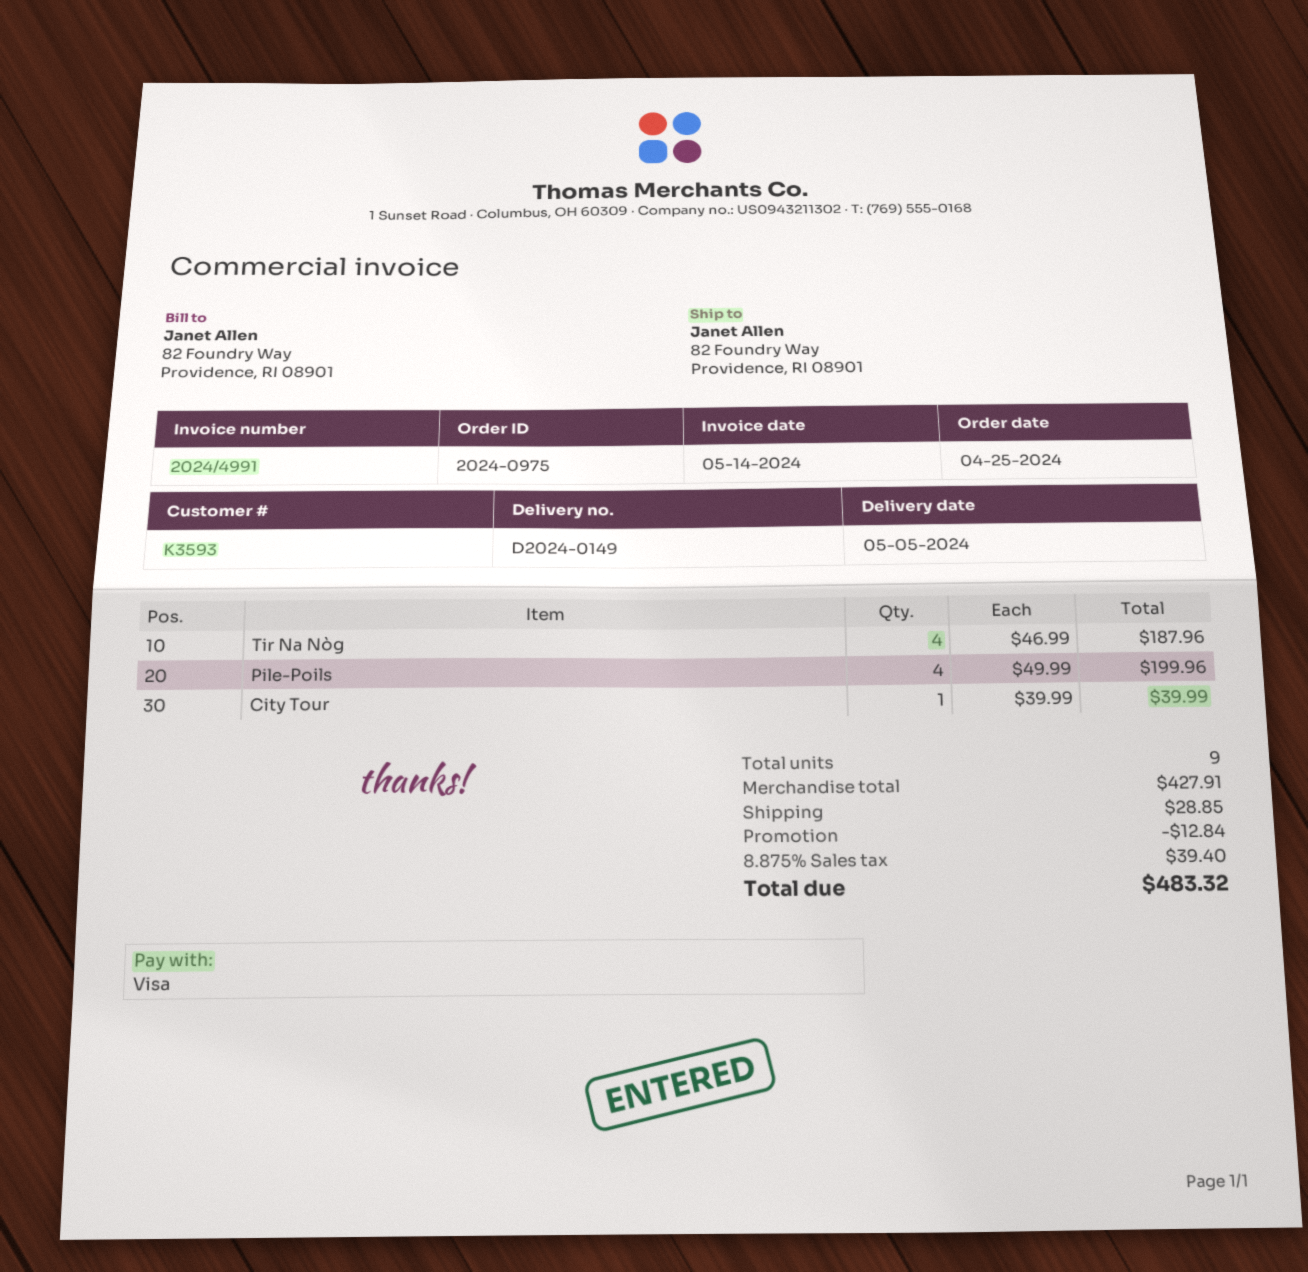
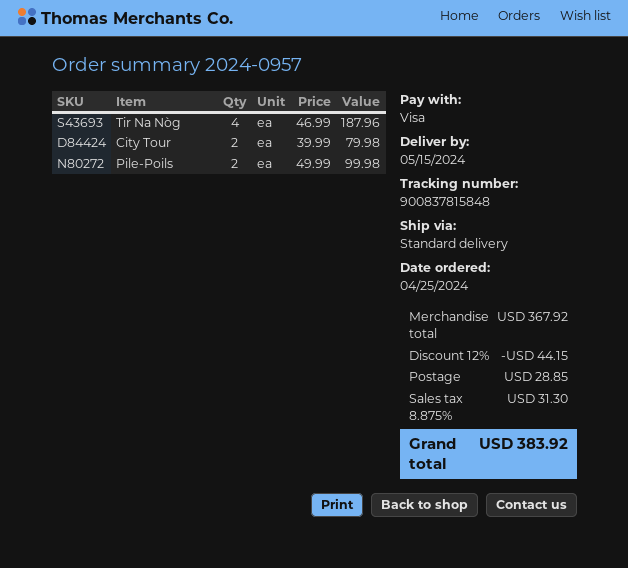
order number: 2024-0975 -> 2024-0957
delivery date: 2024-05-05 -> 2024-05-15
Pile-Poils: 4 x 49.99 = 199.96 -> 2 x 49.99 = 99.98
City Tour: 1 x 39.99 = 39.99 -> 2 x 39.99 = 79.98
subtotal: 427.91 -> 367.92
discount: 12.84 -> 44.15
tax: 8.875% = 39.40 -> 8.875% = 31.30
total: 483.32 -> 383.92

